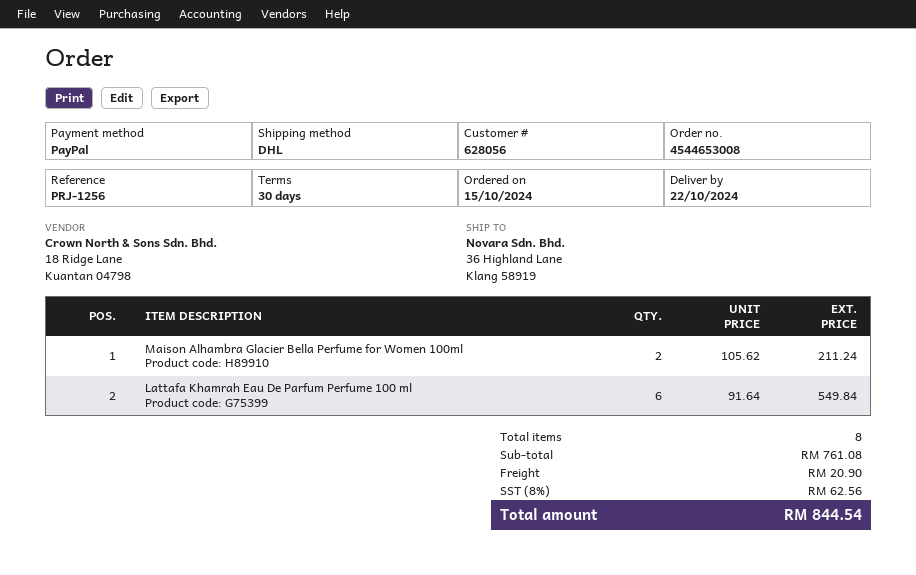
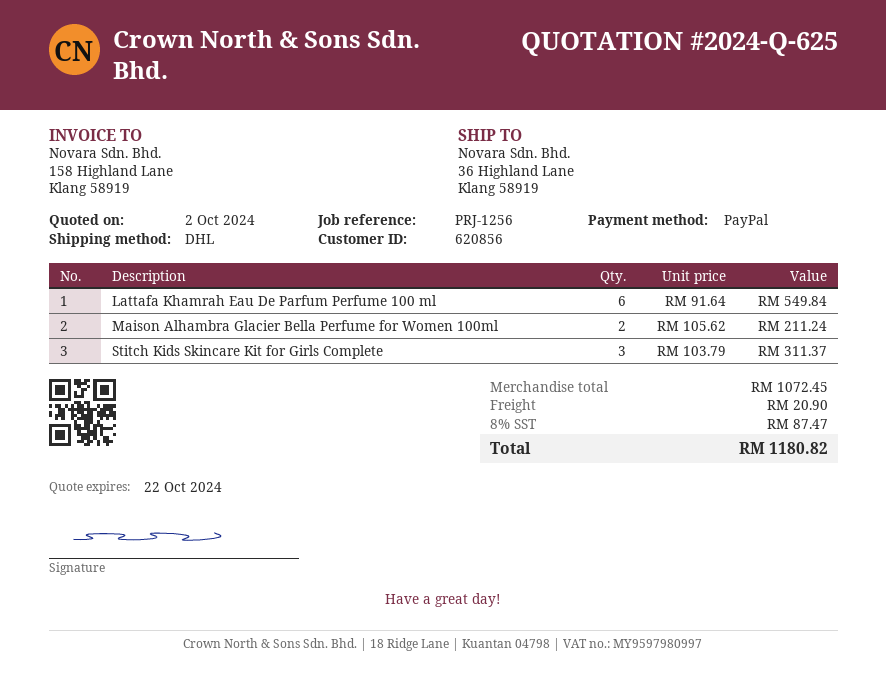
customer number: 628056 -> 620856
Stitch Kids Skincare Kit for Girls Complete: none -> 3 x 103.79 = 311.37
subtotal: 761.08 -> 1072.45
tax: 8% = 62.56 -> 8% = 87.47
total: 844.54 -> 1180.82

